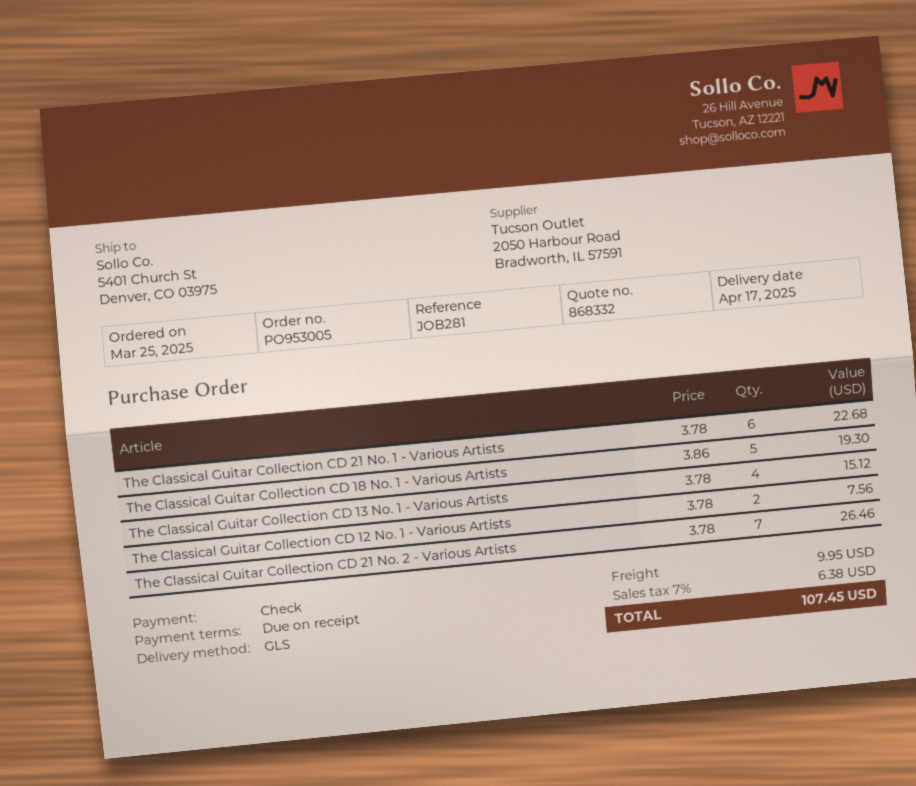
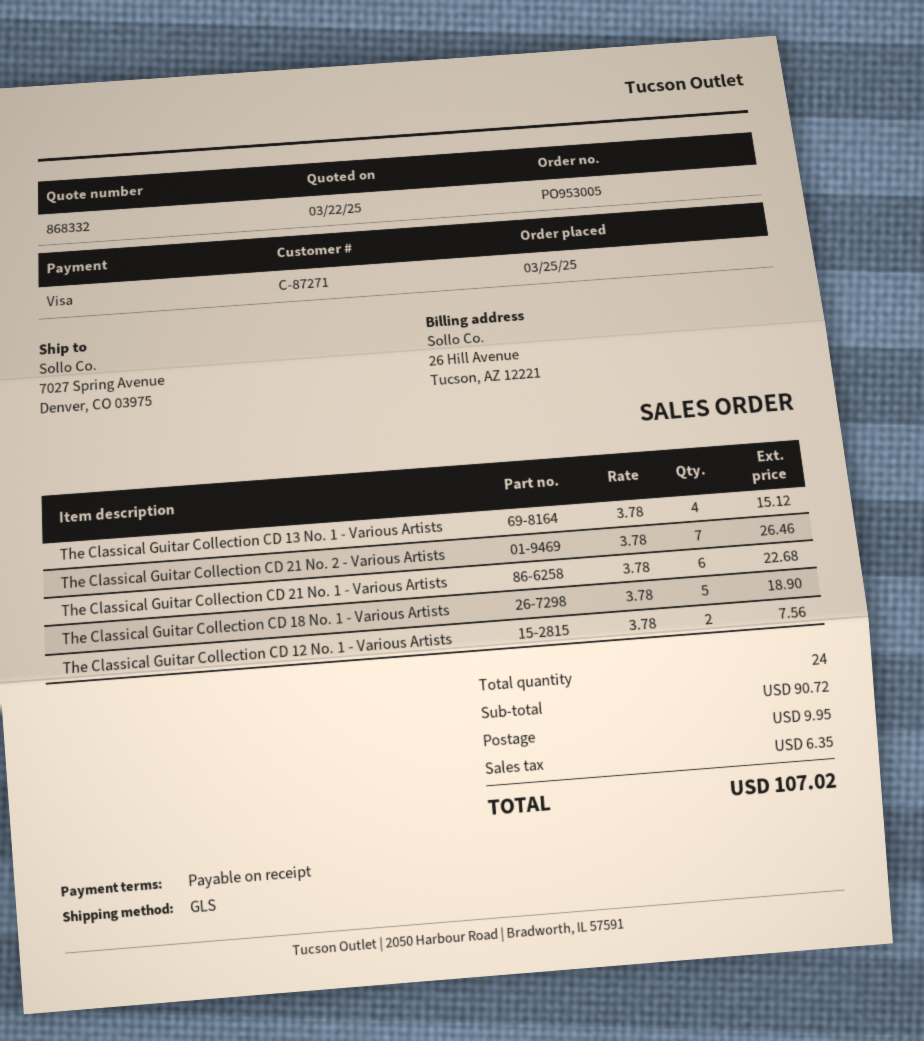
payment method: cheque -> Visa
ship to: 5401 Church St, Denver, CO 03975 -> 7027 Spring Avenue, Denver, CO 03975
The Classical Guitar Collection CD 18 No. 1 - Various Artists: 5 x 3.86 = 19.30 -> 5 x 3.78 = 18.90
tax: 6.38 -> 6.35
total: 107.45 -> 107.02

